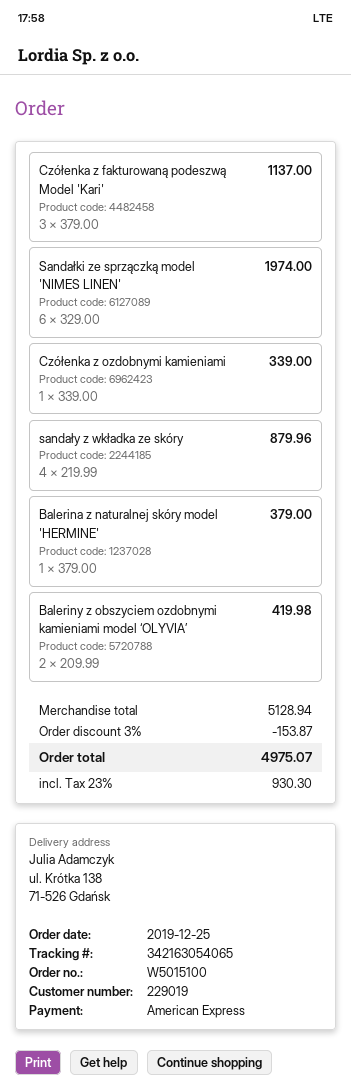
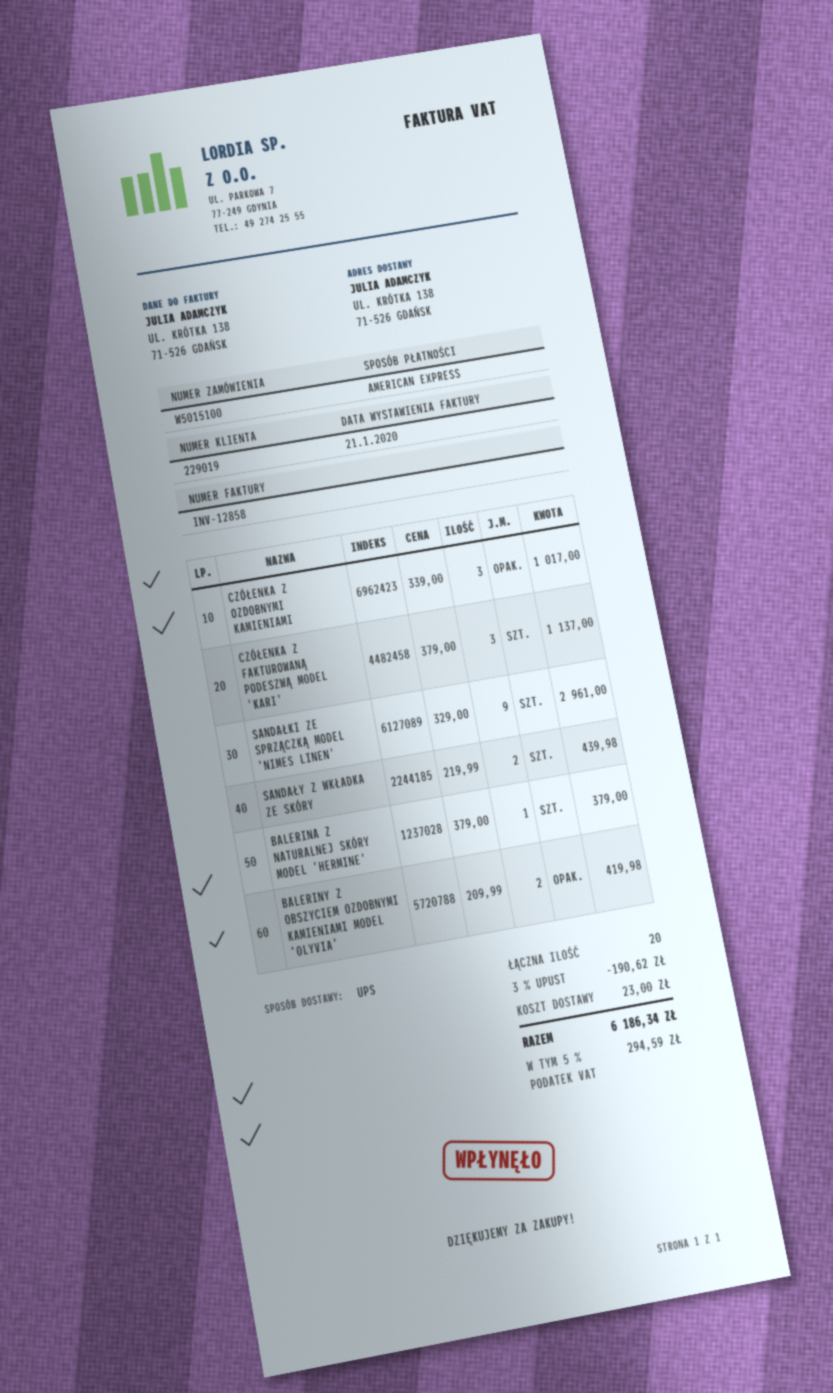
Sandałki ze sprzączką model 'NIMES LINEN': 6 x 329.00 = 1974.00 -> 9 x 329.00 = 2961.00
Czółenka z ozdobnymi kamieniami: 1 x 339.00 = 339.00 -> 3 x 339.00 = 1017.00
sandały z wkładka ze skóry: 4 x 219.99 = 879.96 -> 2 x 219.99 = 439.98
discount: 3% = 153.87 -> 3% = 190.62
shipping: none -> 23.00
tax: 23% = 930.30 -> 5% = 294.59
total: 4975.07 -> 6186.34

